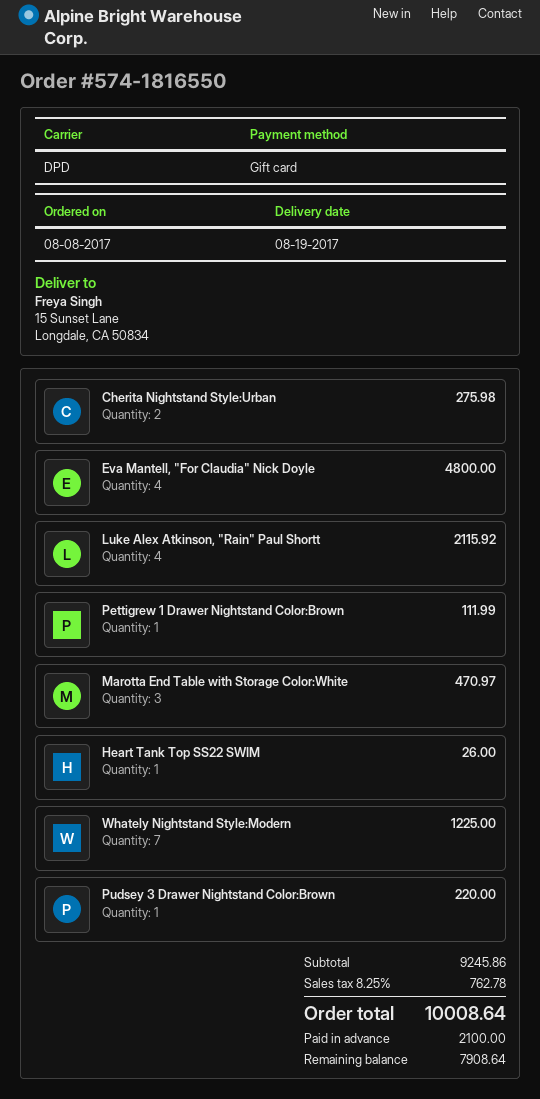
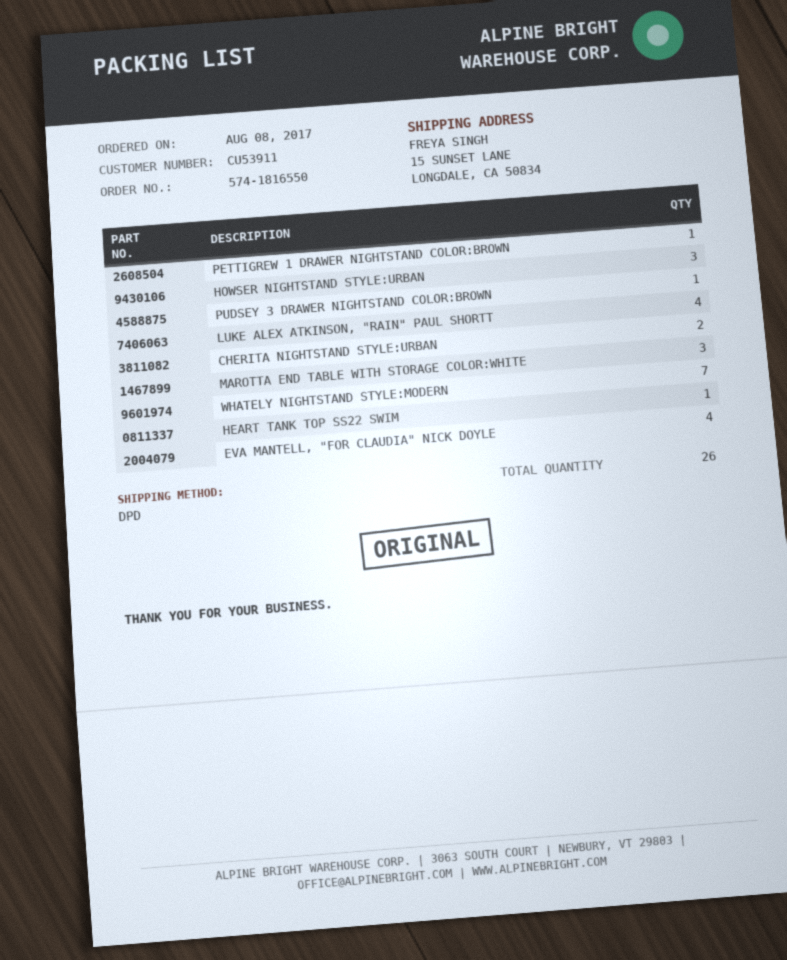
HOWSER NIGHTSTAND STYLE:URBAN: none -> 3

